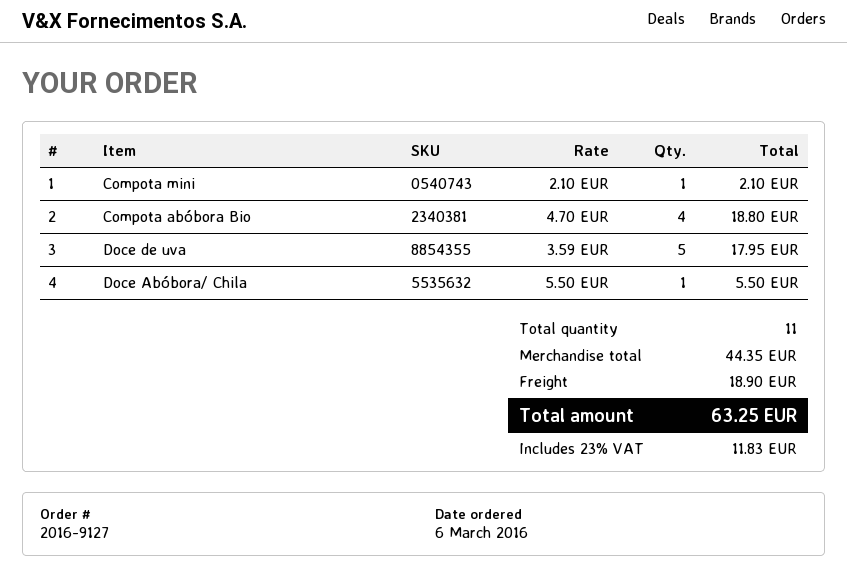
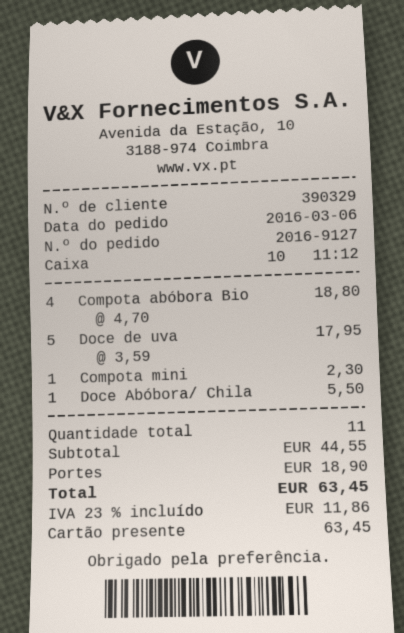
Compota mini: 1 x 2.10 = 2.10 -> 1 x 2.30 = 2.30
subtotal: 44.35 -> 44.55
tax: 23% = 11.83 -> 23% = 11.86
total: 63.25 -> 63.45

